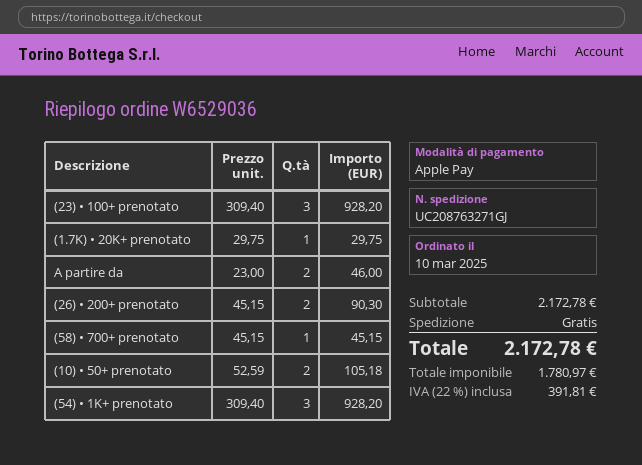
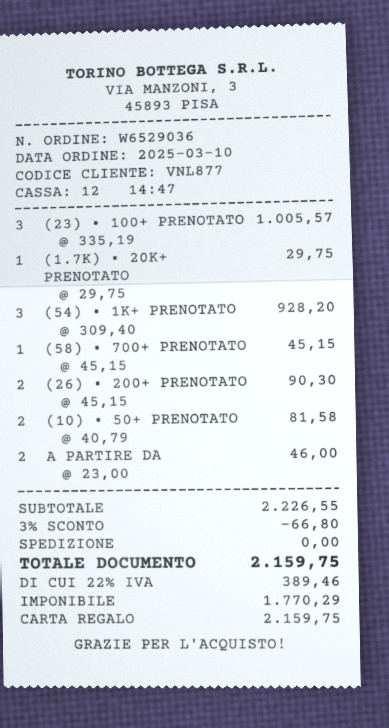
payment method: Apple Pay -> gift card
(23) • 100+ prenotato: 3 x 309.40 = 928.20 -> 3 x 335.19 = 1005.57
(10) • 50+ prenotato: 2 x 52.59 = 105.18 -> 2 x 40.79 = 81.58
subtotal: 2172.78 -> 2226.55
discount: none -> 3% = 66.80
net: 1780.97 -> 1770.29
tax: 22% = 391.81 -> 22% = 389.46
total: 2172.78 -> 2159.75

